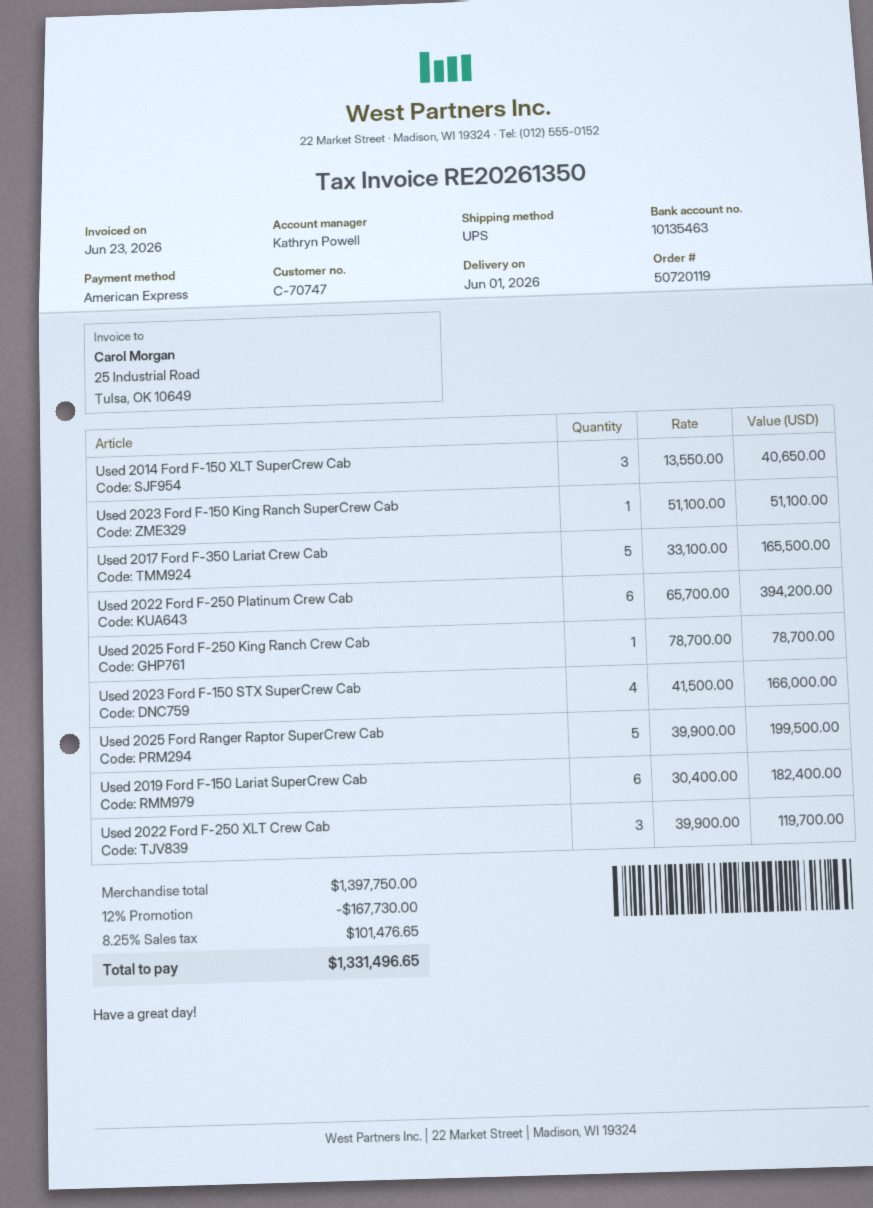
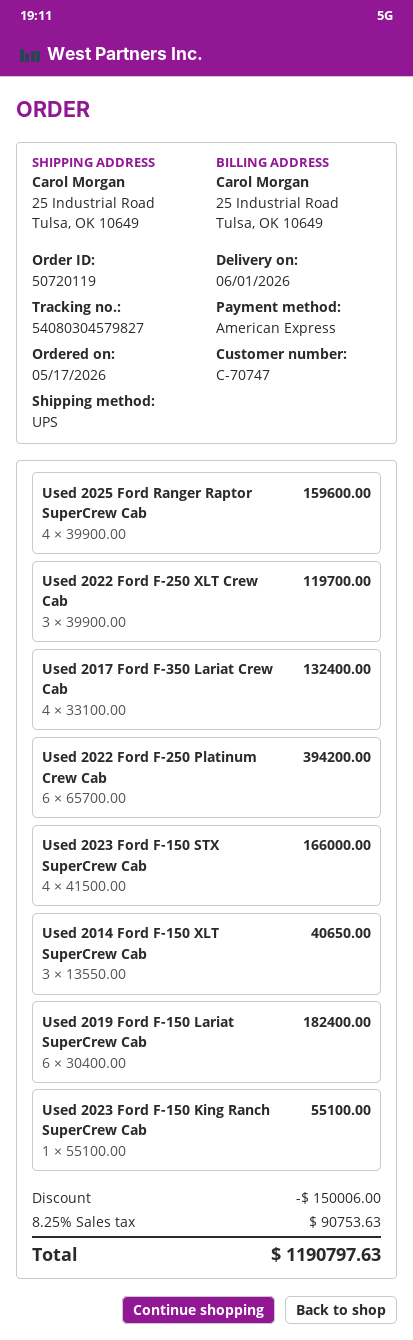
Used 2023 Ford F-150 King Ranch SuperCrew Cab: 1 x 51100.00 = 51100.00 -> 1 x 55100.00 = 55100.00
Used 2017 Ford F-350 Lariat Crew Cab: 5 x 33100.00 = 165500.00 -> 4 x 33100.00 = 132400.00
Used 2025 Ford F-250 King Ranch Crew Cab: 1 x 78700.00 = 78700.00 -> none
Used 2025 Ford Ranger Raptor SuperCrew Cab: 5 x 39900.00 = 199500.00 -> 4 x 39900.00 = 159600.00
discount: 167730.00 -> 150006.00
tax: 8.25% = 101476.65 -> 8.25% = 90753.63
total: 1331496.65 -> 1190797.63

